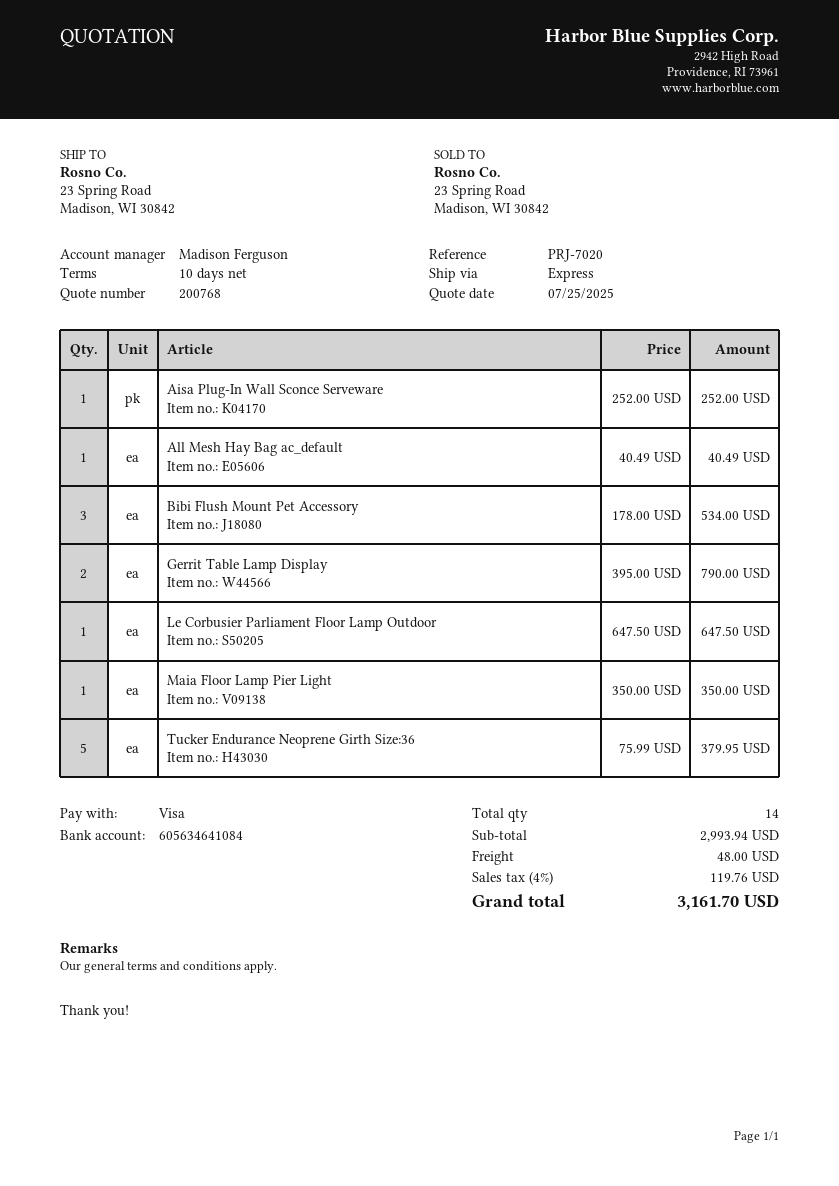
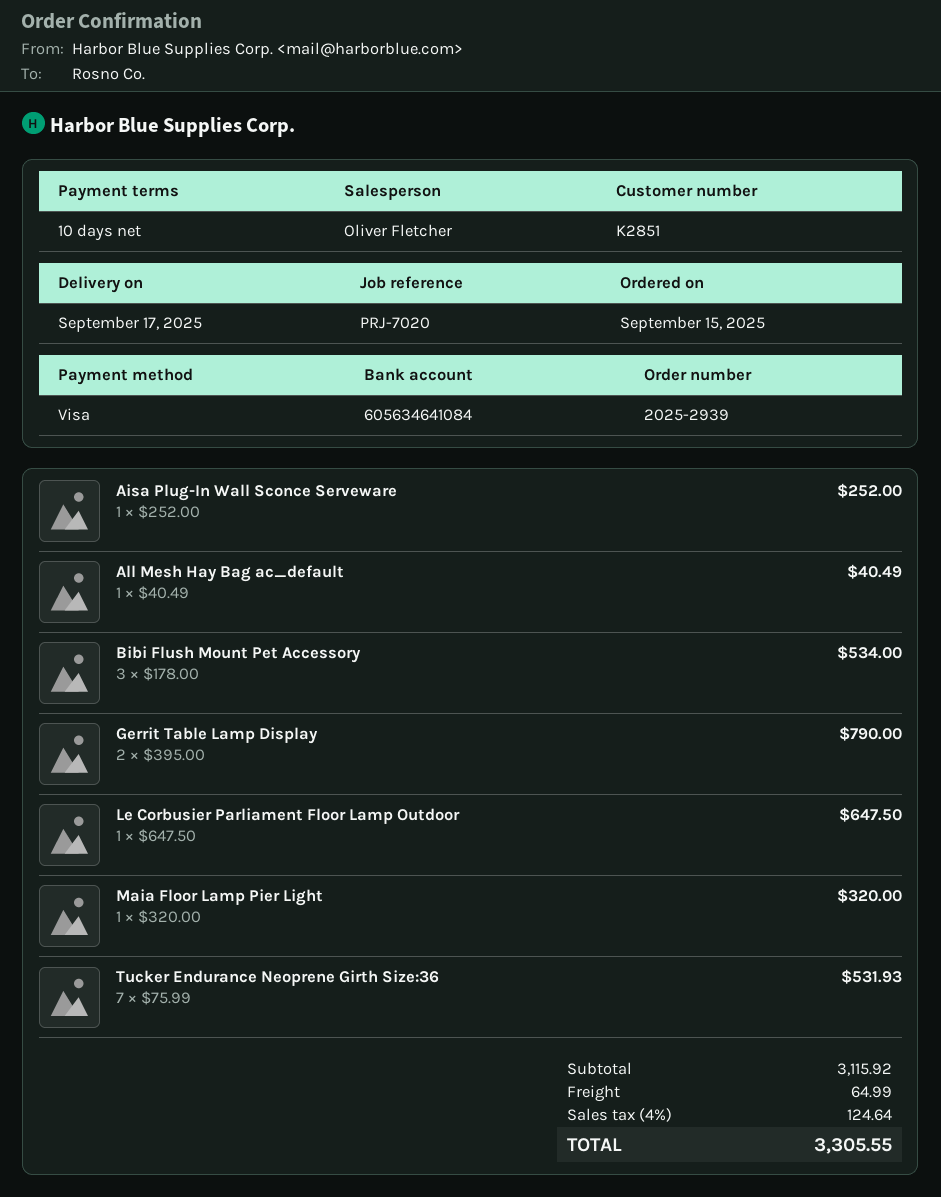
sales rep: Madison Ferguson -> Oliver Fletcher
Maia Floor Lamp Pier Light: 1 x 350.00 = 350.00 -> 1 x 320.00 = 320.00
Tucker Endurance Neoprene Girth Size:36: 5 x 75.99 = 379.95 -> 7 x 75.99 = 531.93
subtotal: 2993.94 -> 3115.92
shipping: 48.00 -> 64.99
tax: 4% = 119.76 -> 4% = 124.64
total: 3161.70 -> 3305.55

